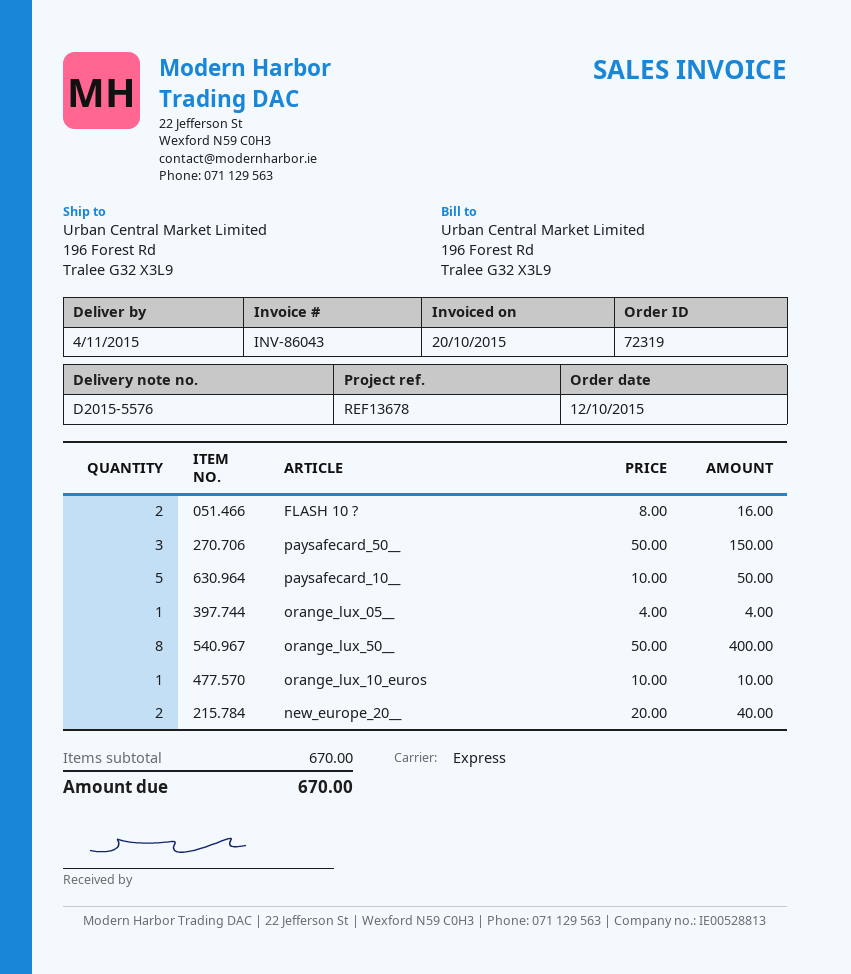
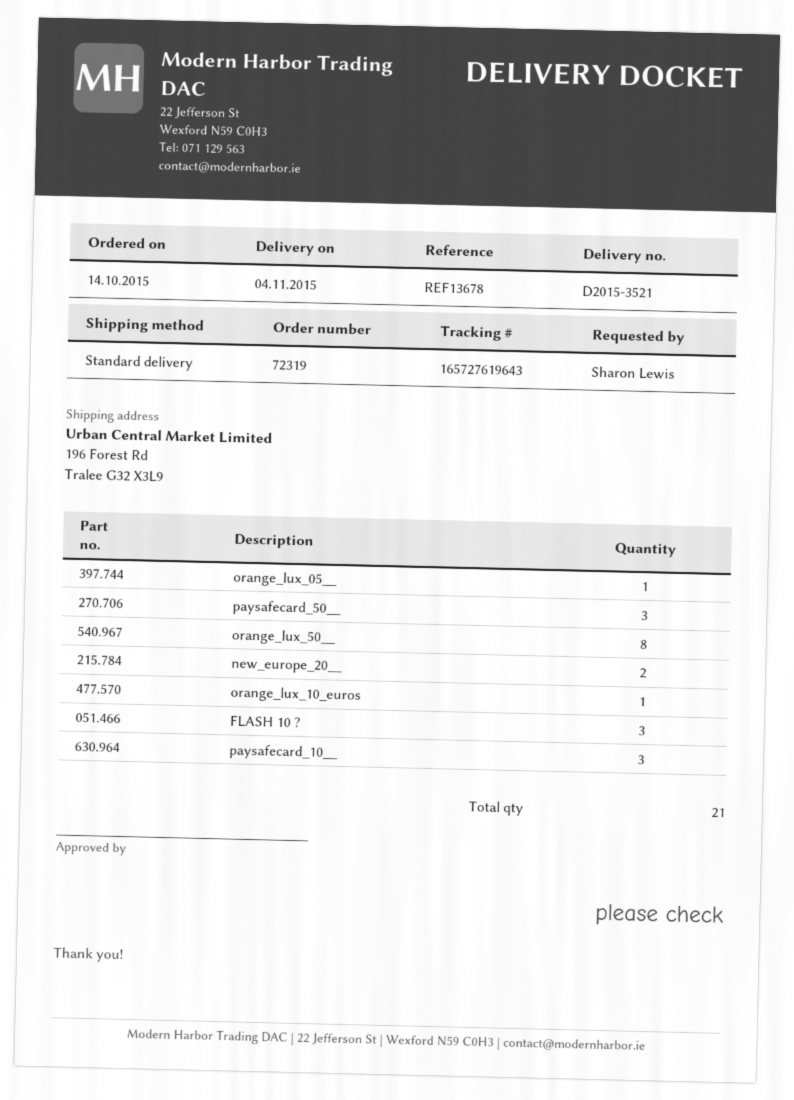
order date: 2015-10-12 -> 2015-10-14
delivery note number: D2015-5576 -> D2015-3521
shipping method: express -> standard
FLASH 10 ?: 2 -> 3
paysafecard_10__: 5 -> 3

